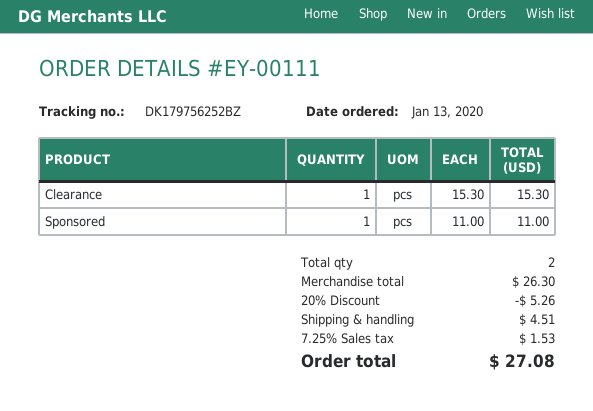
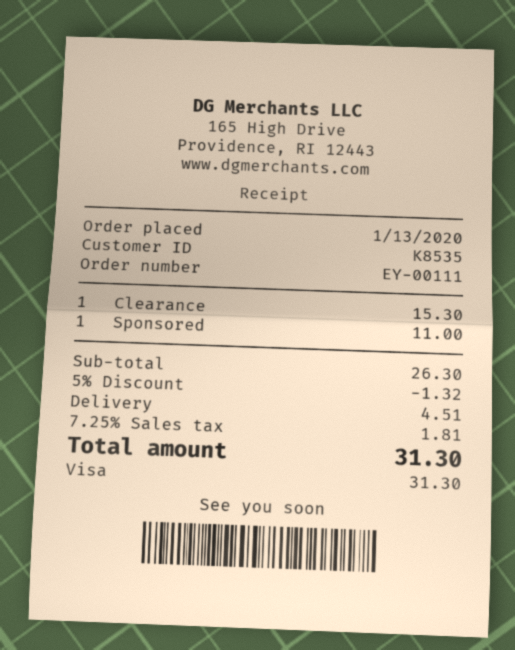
discount: 20% = 5.26 -> 5% = 1.32
tax: 7.25% = 1.53 -> 7.25% = 1.81
total: 27.08 -> 31.30

